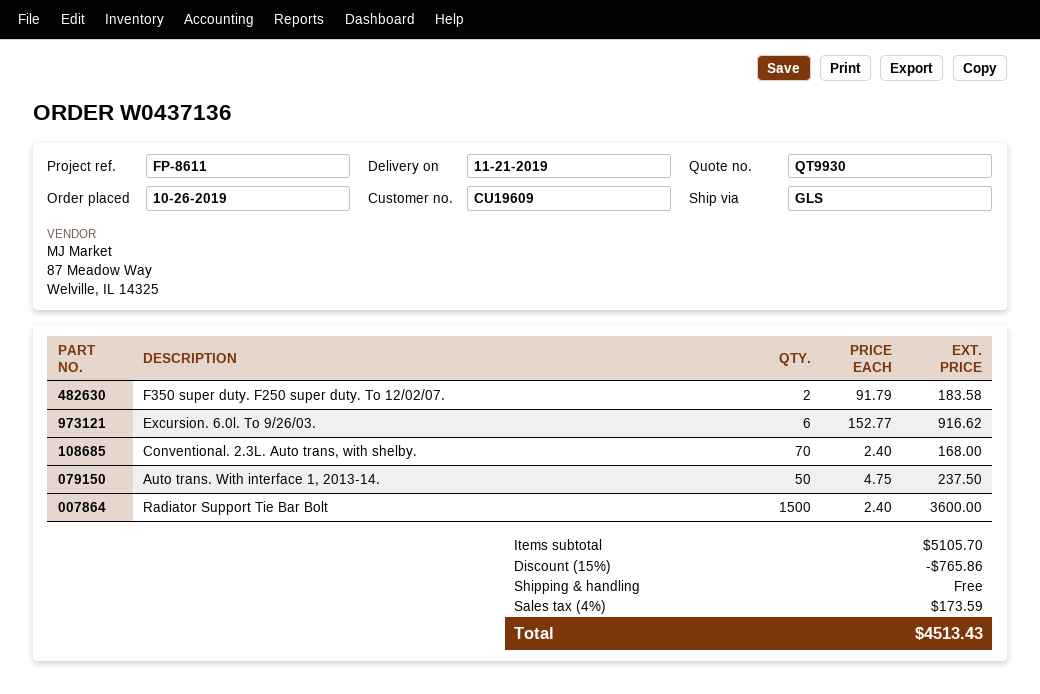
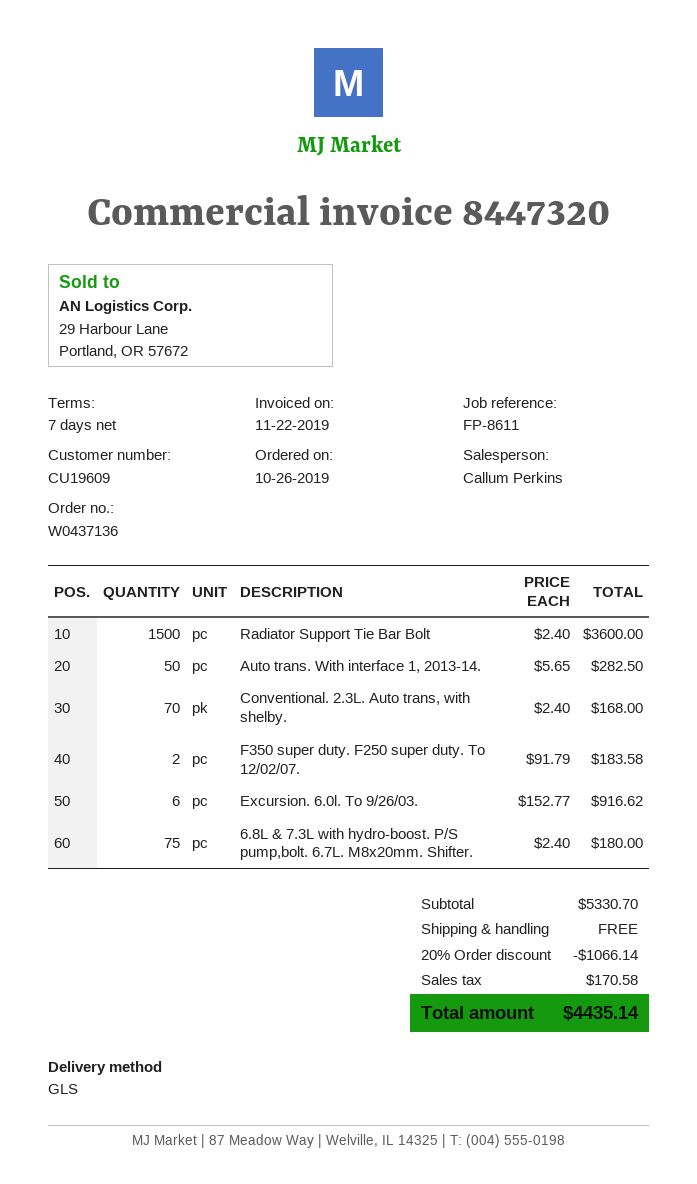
Auto trans. With interface 1, 2013-14.: 50 x 4.75 = 237.50 -> 50 x 5.65 = 282.50
6.8L & 7.3L with hydro-boost. P/S pump,bolt. 6.7L. M8x20mm. Shifter.: none -> 75 x 2.40 = 180.00
subtotal: 5105.70 -> 5330.70
discount: 15% = 765.86 -> 20% = 1066.14
tax: 173.59 -> 170.58
total: 4513.43 -> 4435.14

